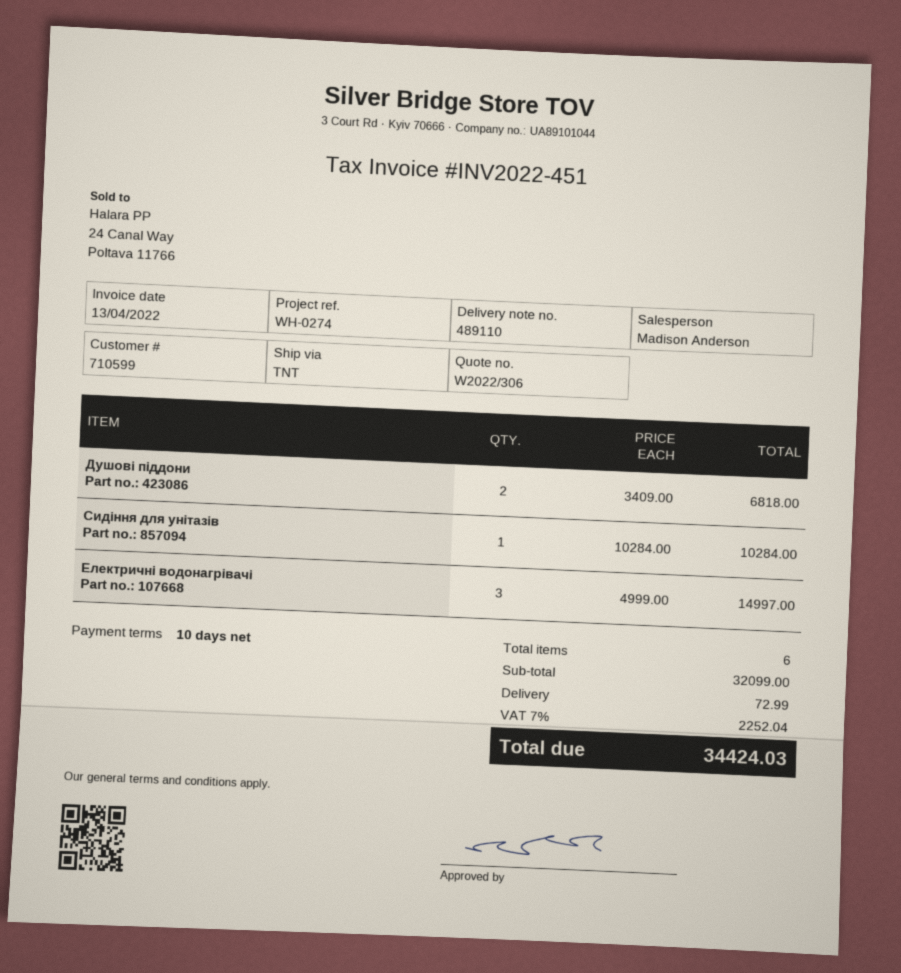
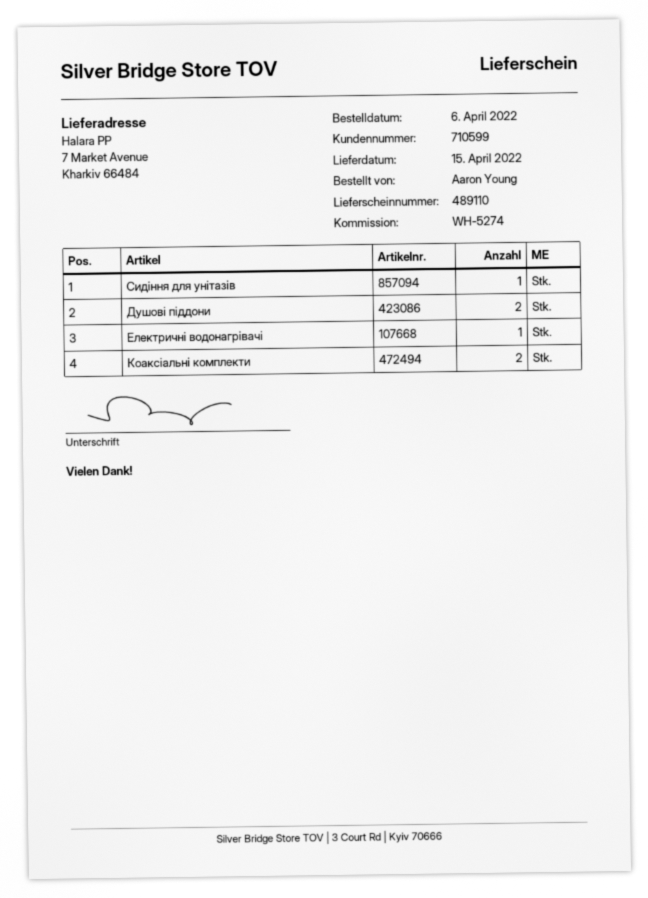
reference: WH-0274 -> WH-5274
Електричні водонагрівачі: 3 -> 1
Коаксіальні комплекти: none -> 2

